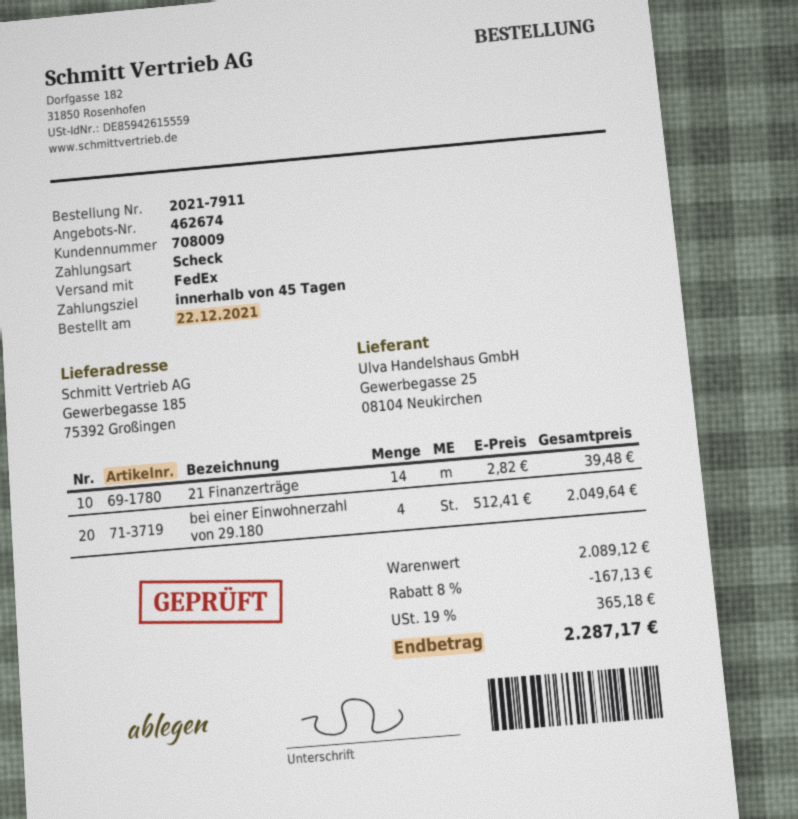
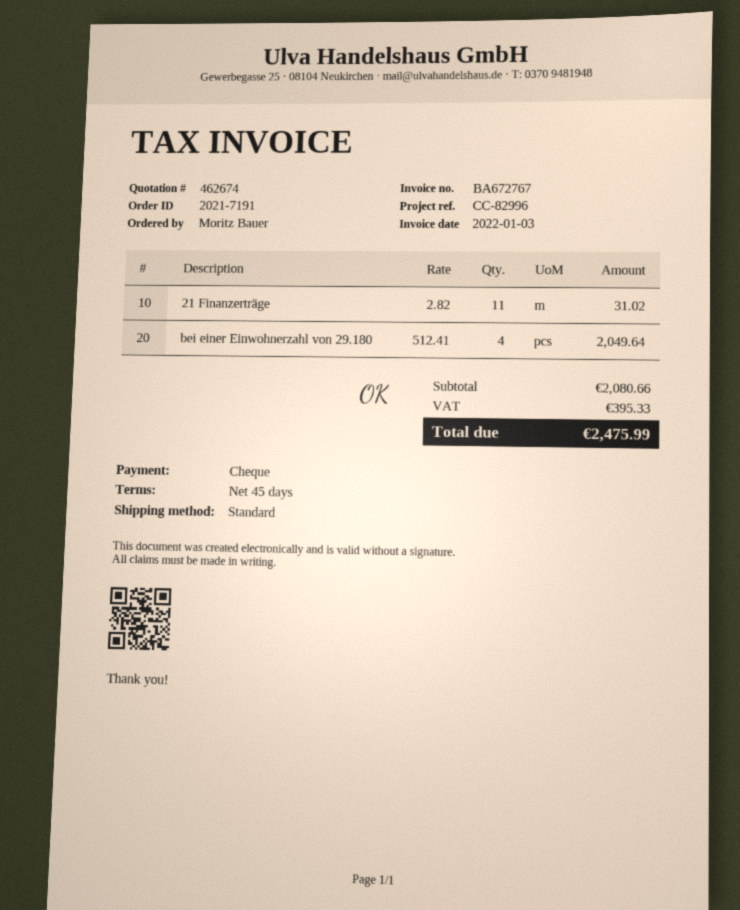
order number: 2021-7911 -> 2021-7191
shipping method: FedEx -> standard
21 Finanzerträge: 14 x 2.82 = 39.48 -> 11 x 2.82 = 31.02
subtotal: 2089.12 -> 2080.66
discount: 8% = 167.13 -> none
tax: 365.18 -> 395.33
total: 2287.17 -> 2475.99

